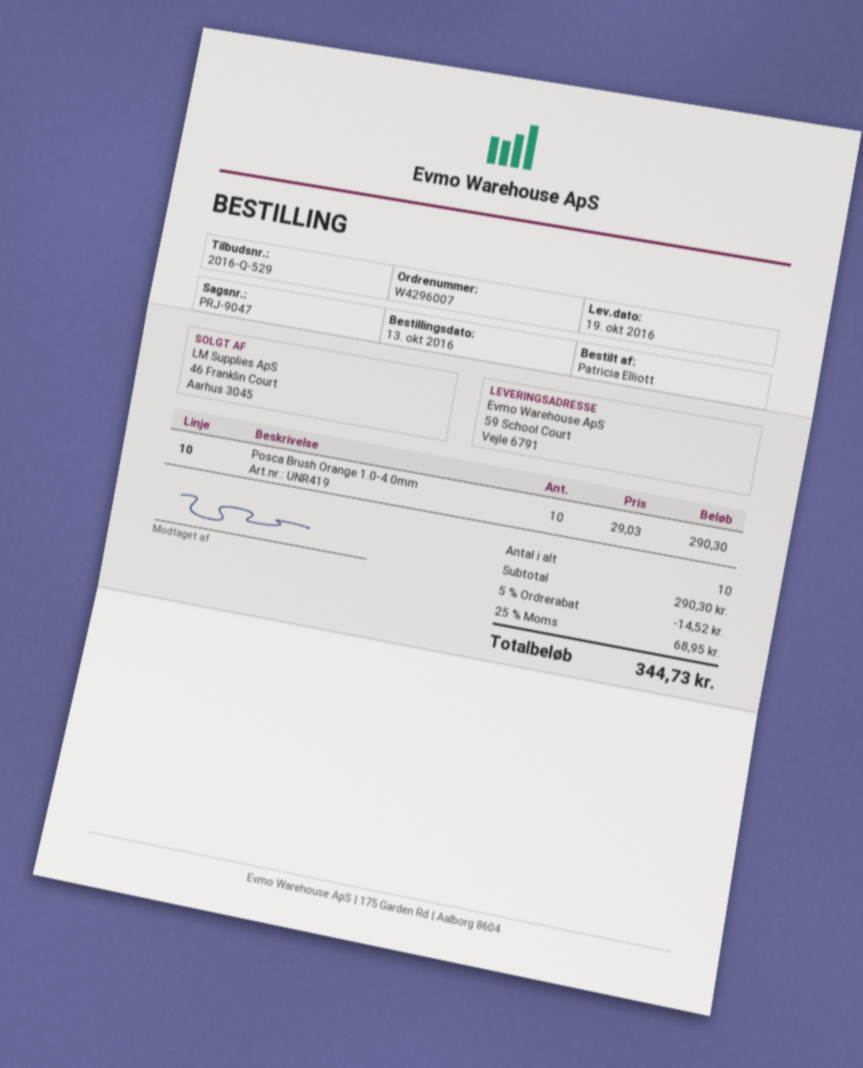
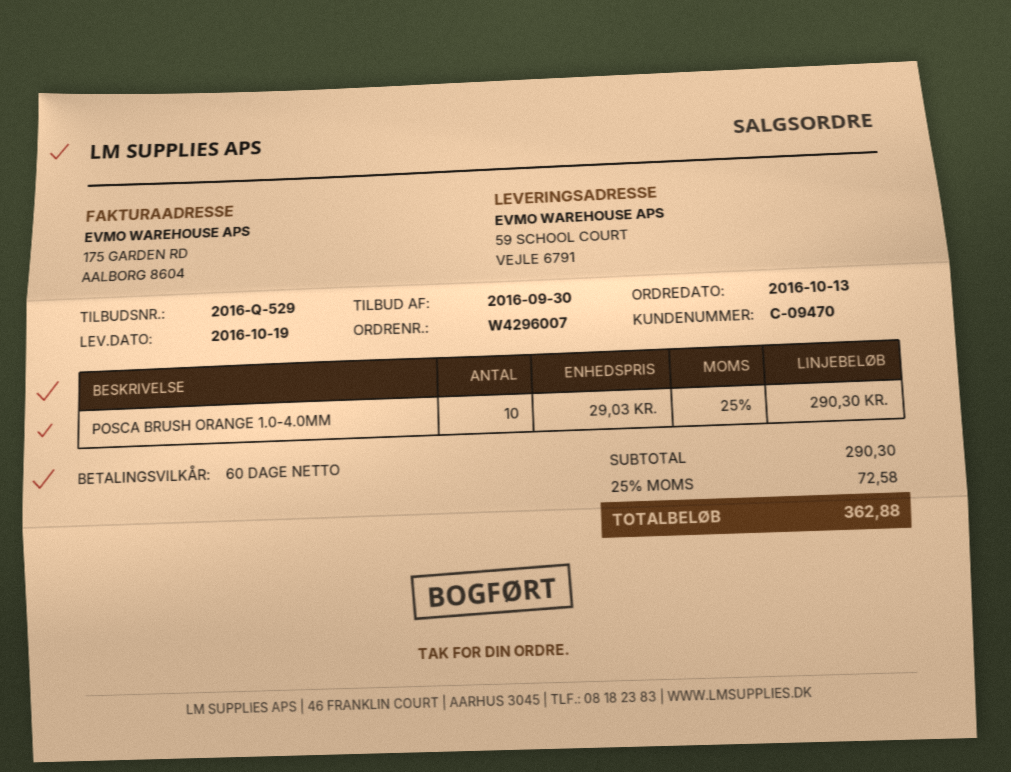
discount: 5% = 14.52 -> none
tax: 25% = 68.95 -> 25% = 72.58
total: 344.73 -> 362.88

